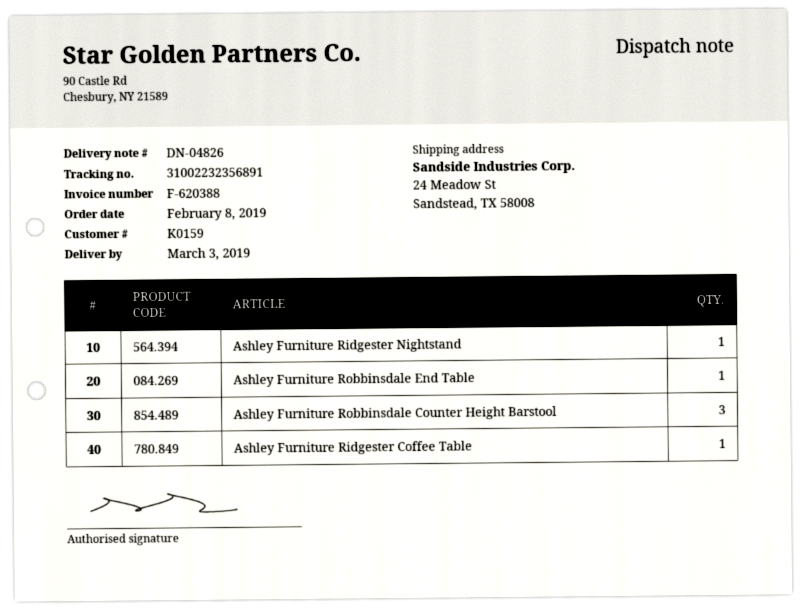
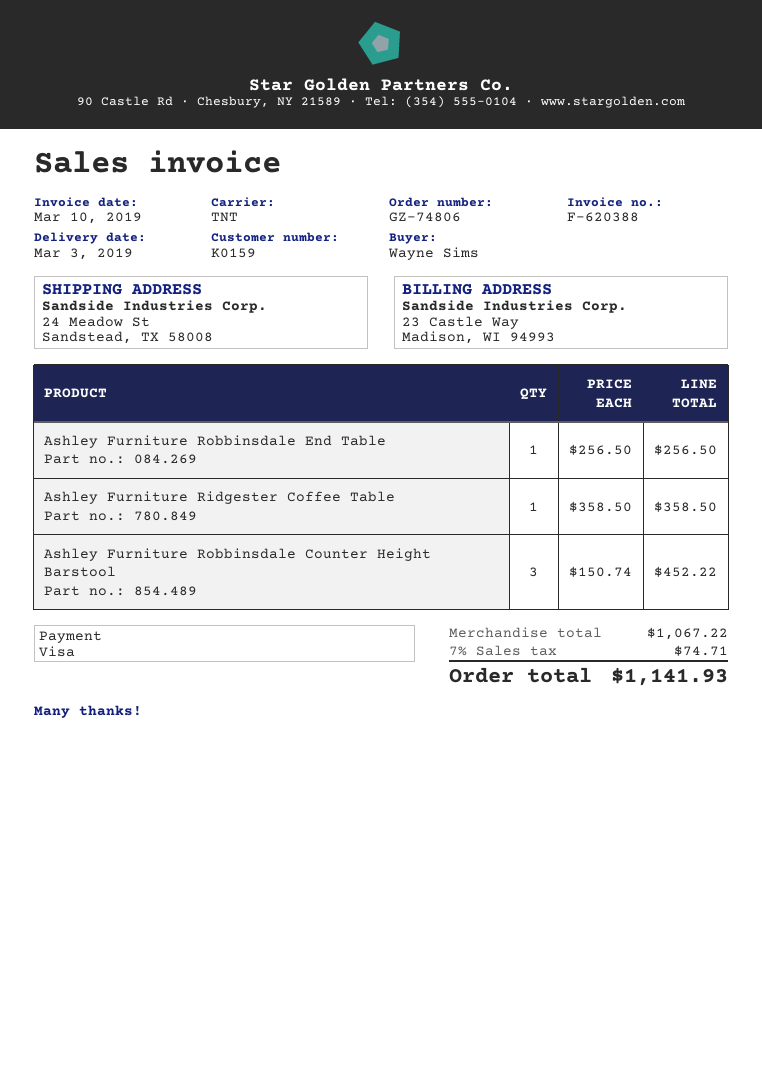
Ashley Furniture Ridgester Nightstand: 1 -> none

